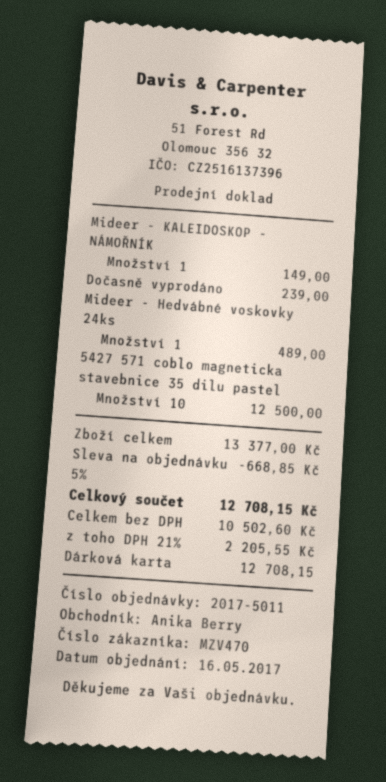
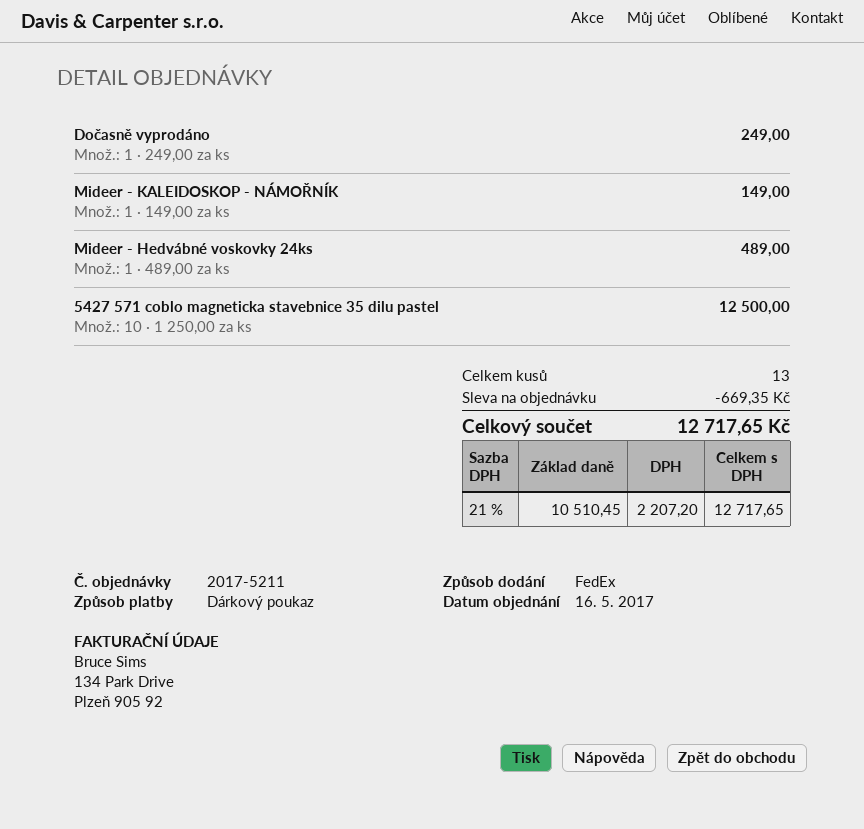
order number: 2017-5011 -> 2017-5211
Dočasně vyprodáno: 1 for 239.00 -> 1 for 249.00
discount: 668.85 -> 669.35
net: 10502.60 -> 10510.45
tax: 21% = 2205.55 -> 21% = 2207.20
total: 12708.15 -> 12717.65

